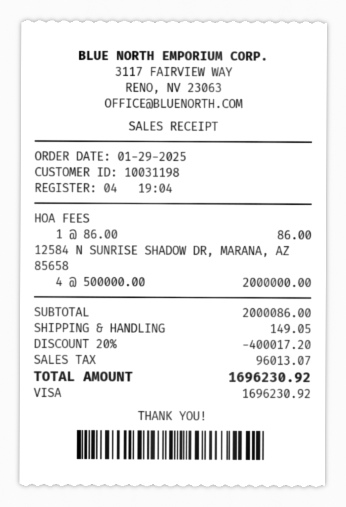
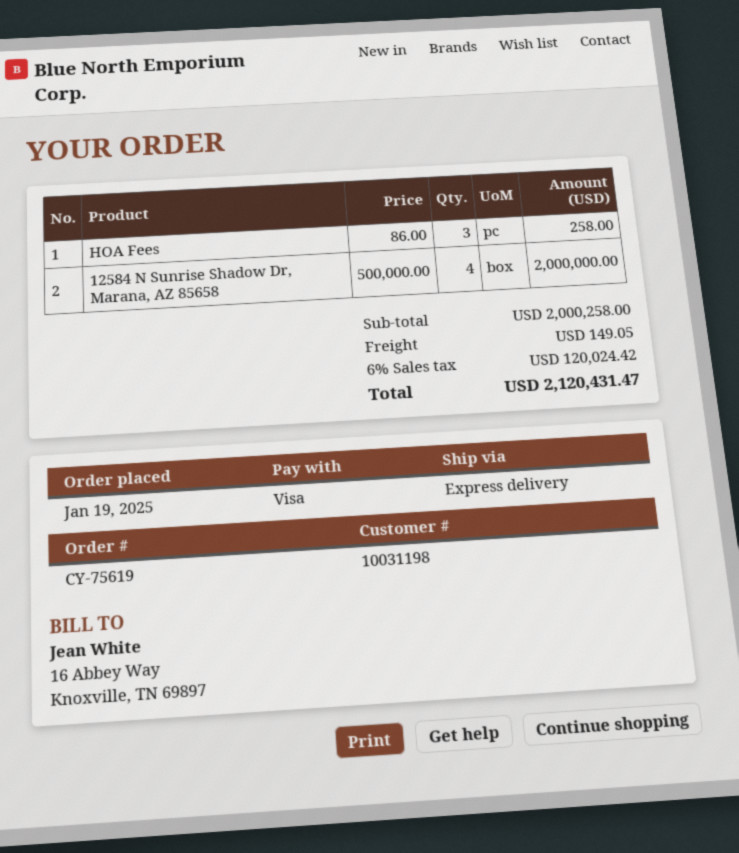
order date: 2025-01-29 -> 2025-01-19
HOA FEES: 1 x 86.00 = 86.00 -> 3 x 86.00 = 258.00
subtotal: 2000086.00 -> 2000258.00
discount: 20% = 400017.20 -> none
tax: 96013.07 -> 120024.42
total: 1696230.92 -> 2120431.47

